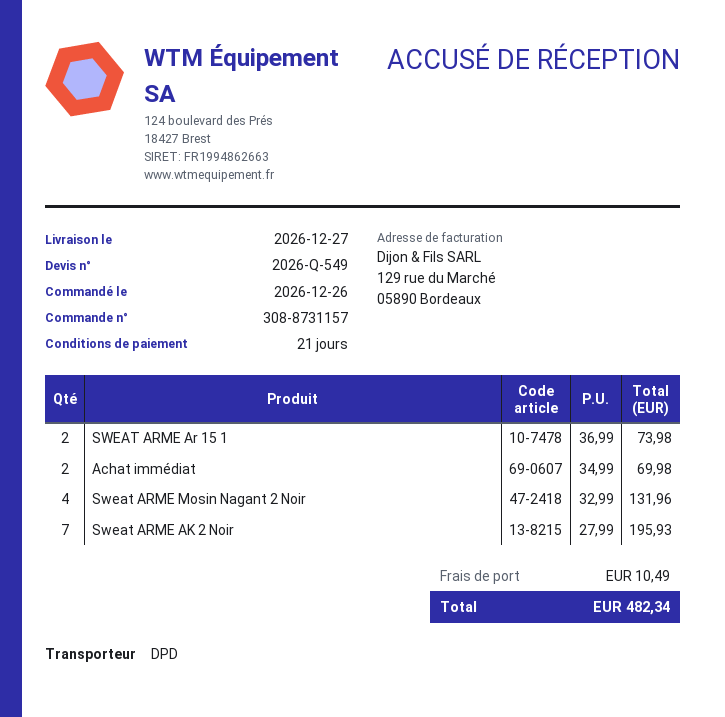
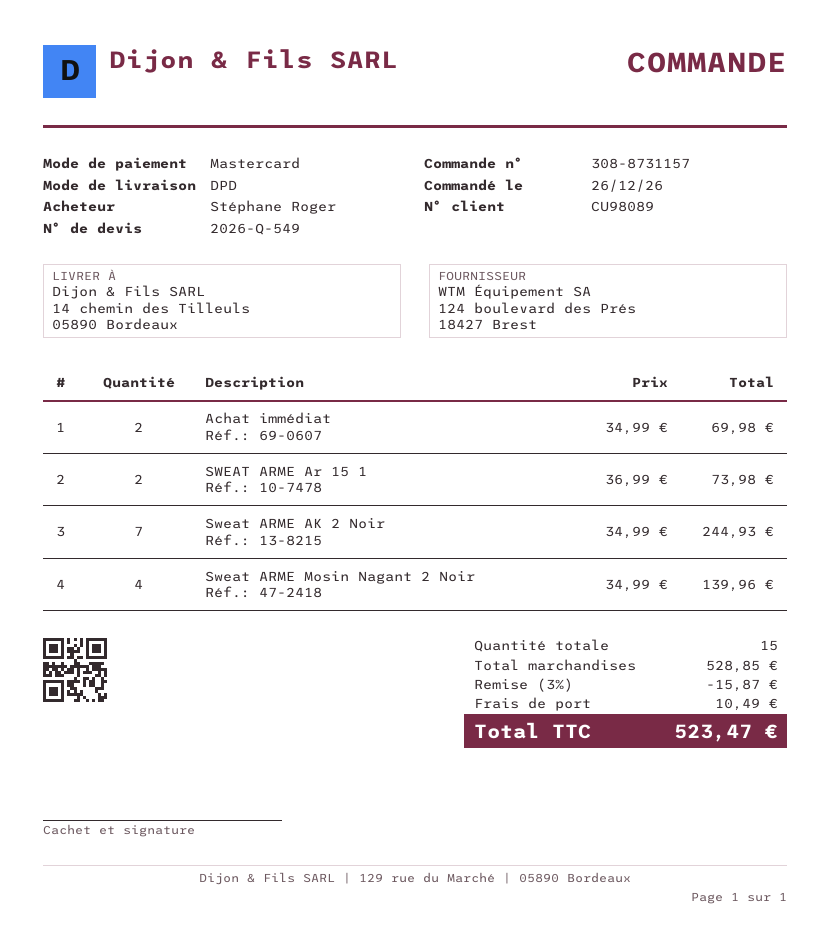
Sweat ARME Mosin Nagant 2 Noir: 4 x 32.99 = 131.96 -> 4 x 34.99 = 139.96
Sweat ARME AK 2 Noir: 7 x 27.99 = 195.93 -> 7 x 34.99 = 244.93
discount: none -> 3% = 15.87
total: 482.34 -> 523.47

